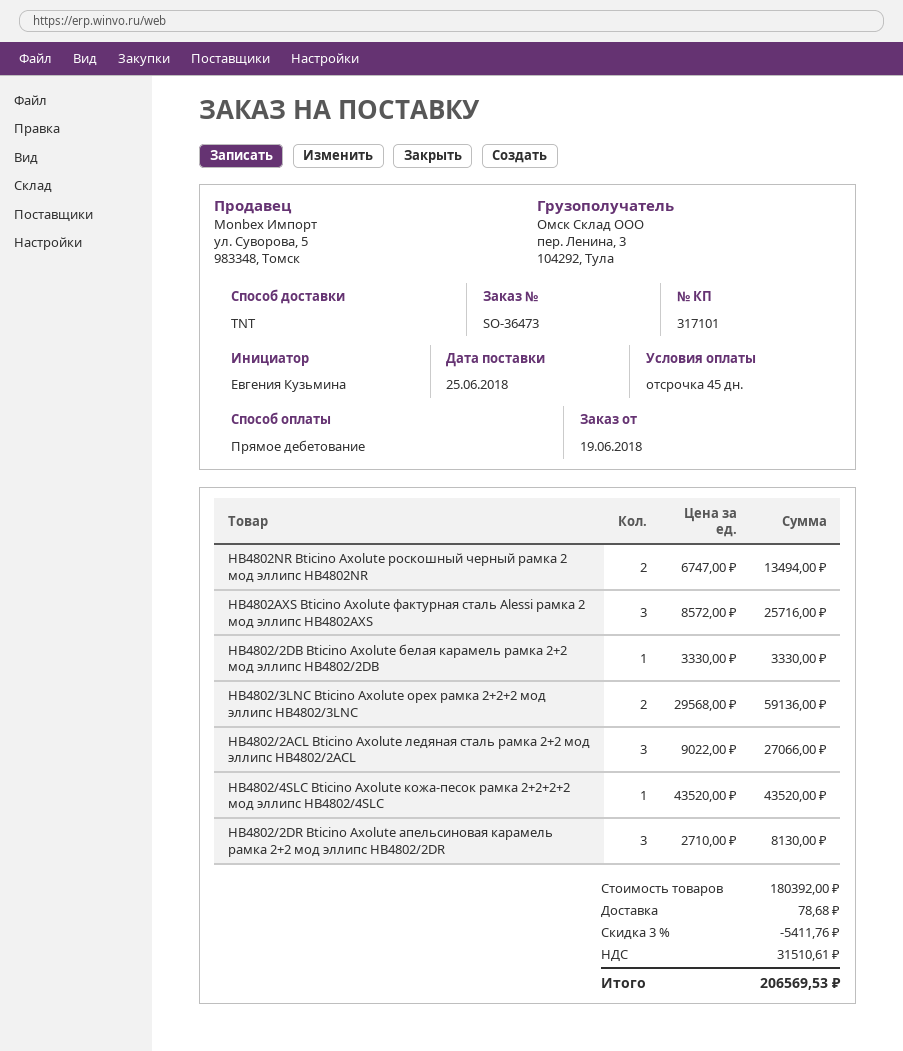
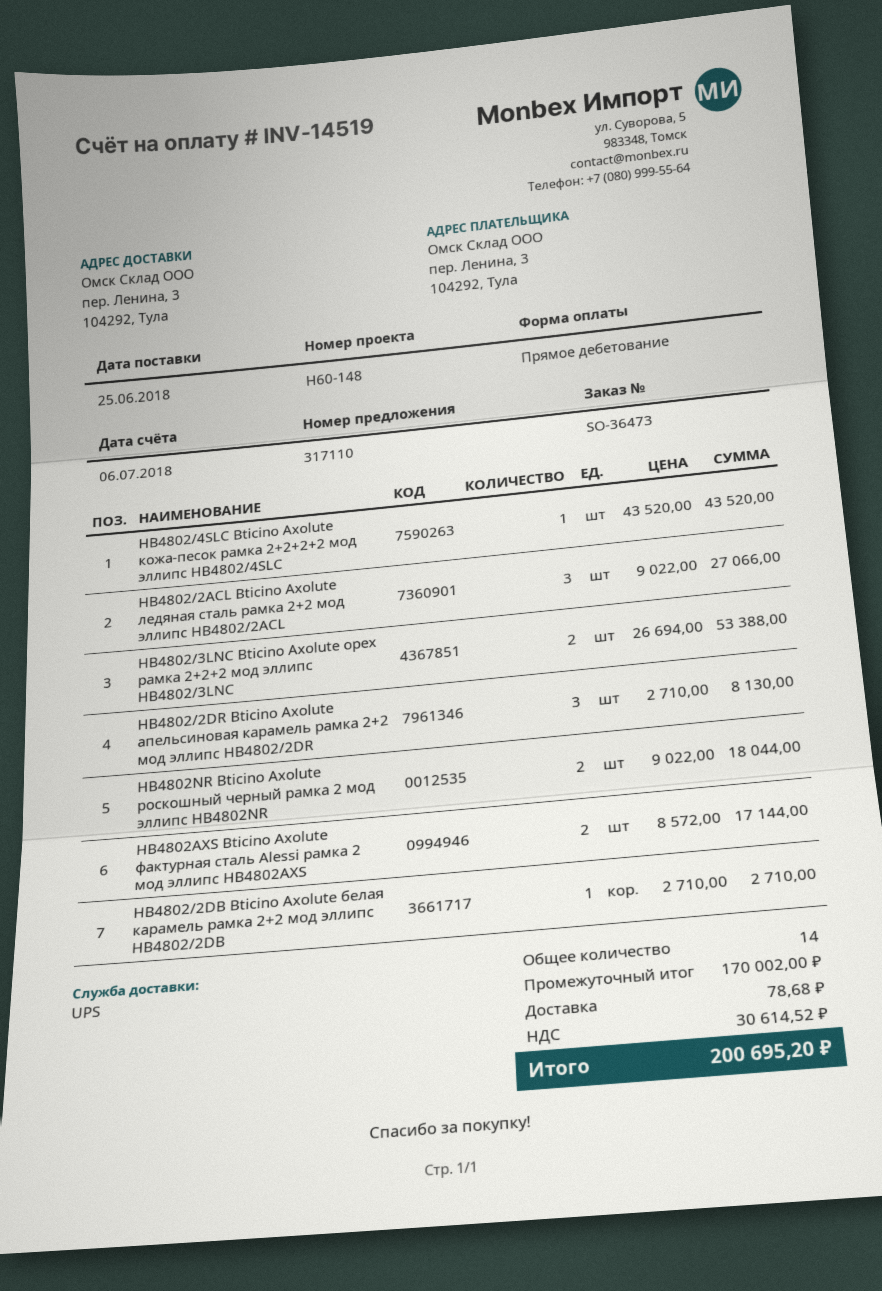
quote number: 317101 -> 317110
shipping method: TNT -> UPS
HB4802NR Bticino Axolute роскошный черный рамка 2 мод эллипс HB4802NR: 2 x 6747.00 = 13494.00 -> 2 x 9022.00 = 18044.00
HB4802AXS Bticino Axolute фактурная сталь Alessi рамка 2 мод эллипс HB4802AXS: 3 x 8572.00 = 25716.00 -> 2 x 8572.00 = 17144.00
HB4802/2DB Bticino Axolute белая карамель рамка 2+2 мод эллипс HB4802/2DB: 1 x 3330.00 = 3330.00 -> 1 x 2710.00 = 2710.00
HB4802/3LNC Bticino Axolute орех рамка 2+2+2 мод эллипс HB4802/3LNC: 2 x 29568.00 = 59136.00 -> 2 x 26694.00 = 53388.00
subtotal: 180392.00 -> 170002.00
discount: 3% = 5411.76 -> none
tax: 31510.61 -> 30614.52
total: 206569.53 -> 200695.20

